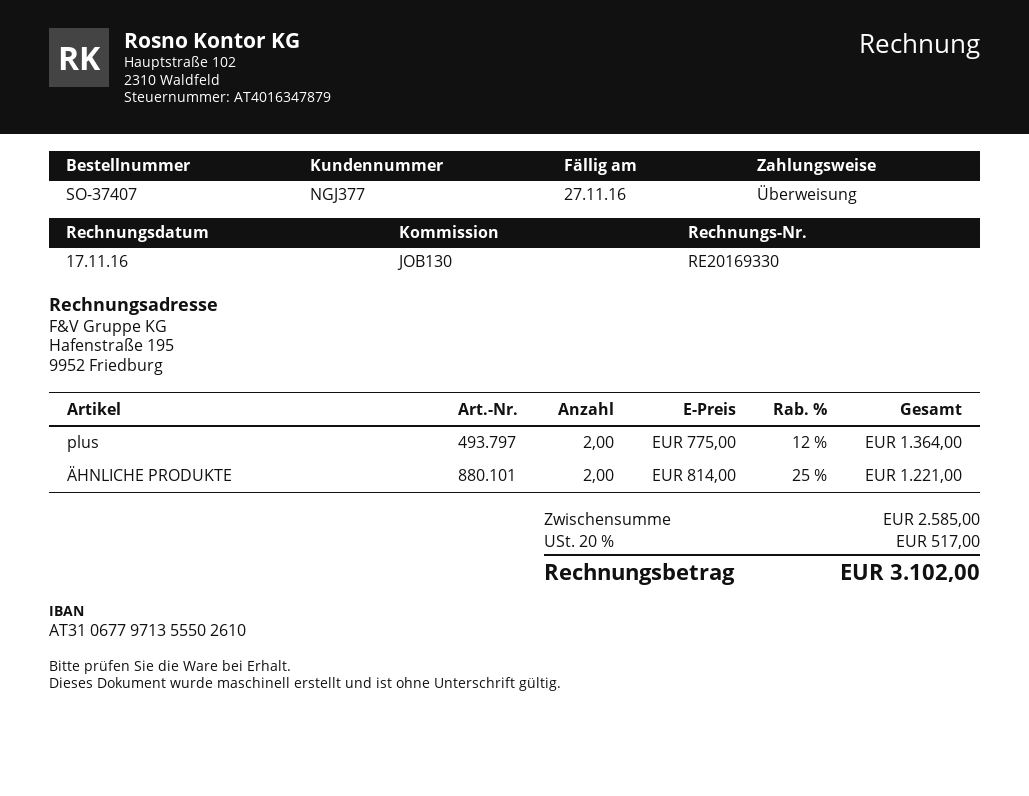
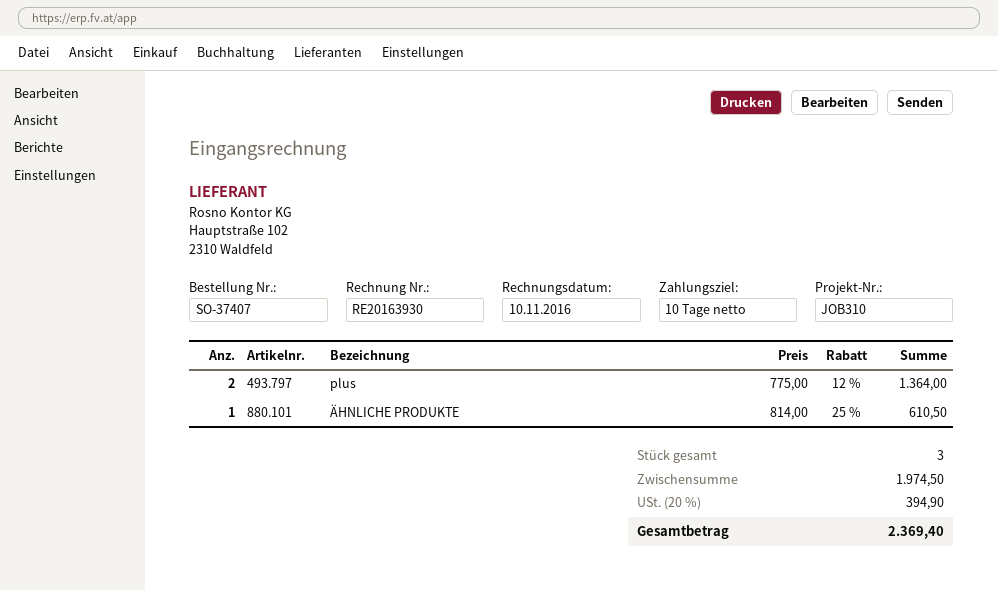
invoice number: RE20169330 -> RE20163930
invoice date: 2016-11-17 -> 2016-11-10
reference: JOB130 -> JOB310
ÄHNLICHE PRODUKTE: 2 x 814.00 - 25% = 1221.00 -> 1 x 814.00 - 25% = 610.50
subtotal: 2585.00 -> 1974.50
tax: 20% = 517.00 -> 20% = 394.90
total: 3102.00 -> 2369.40

